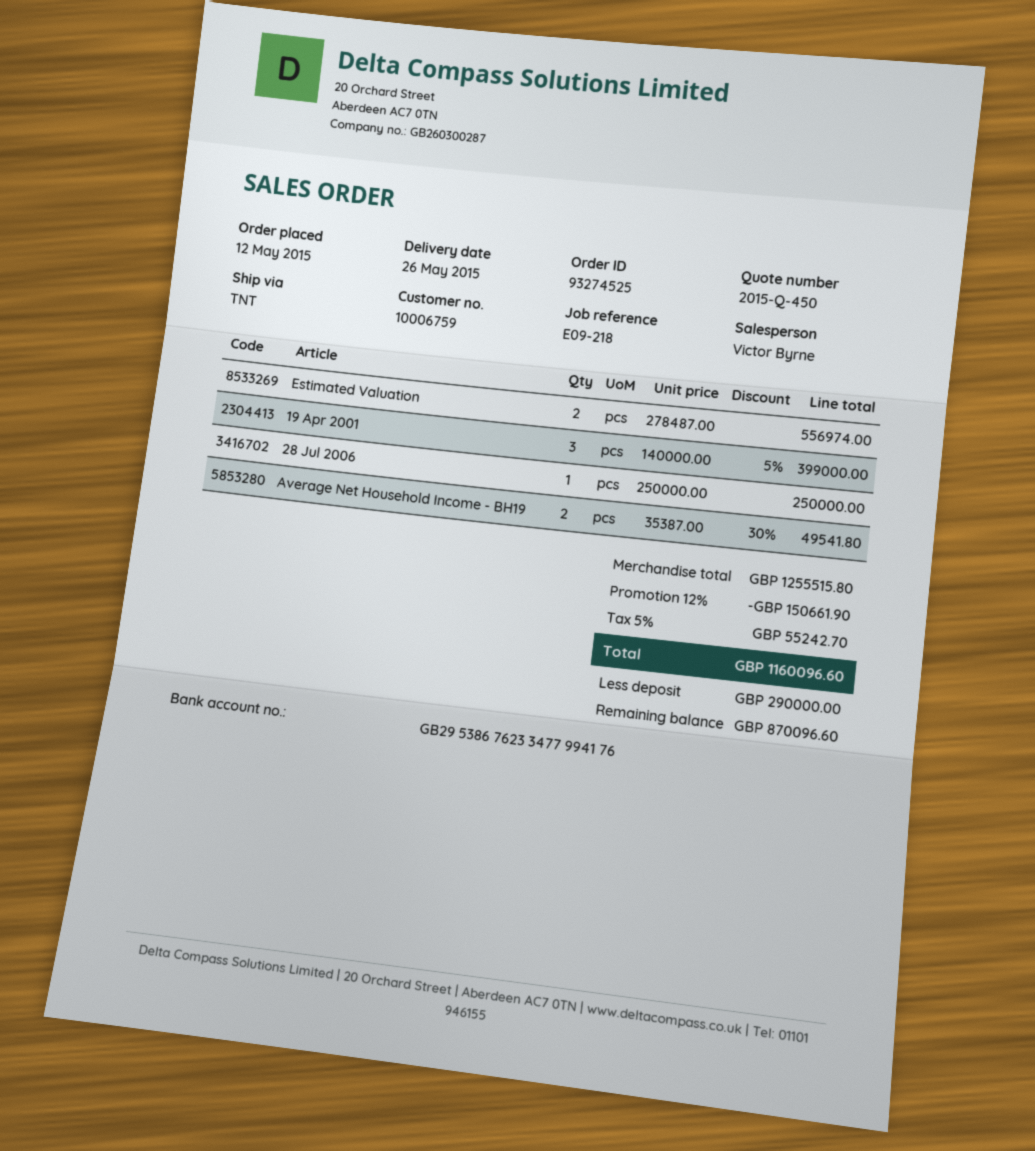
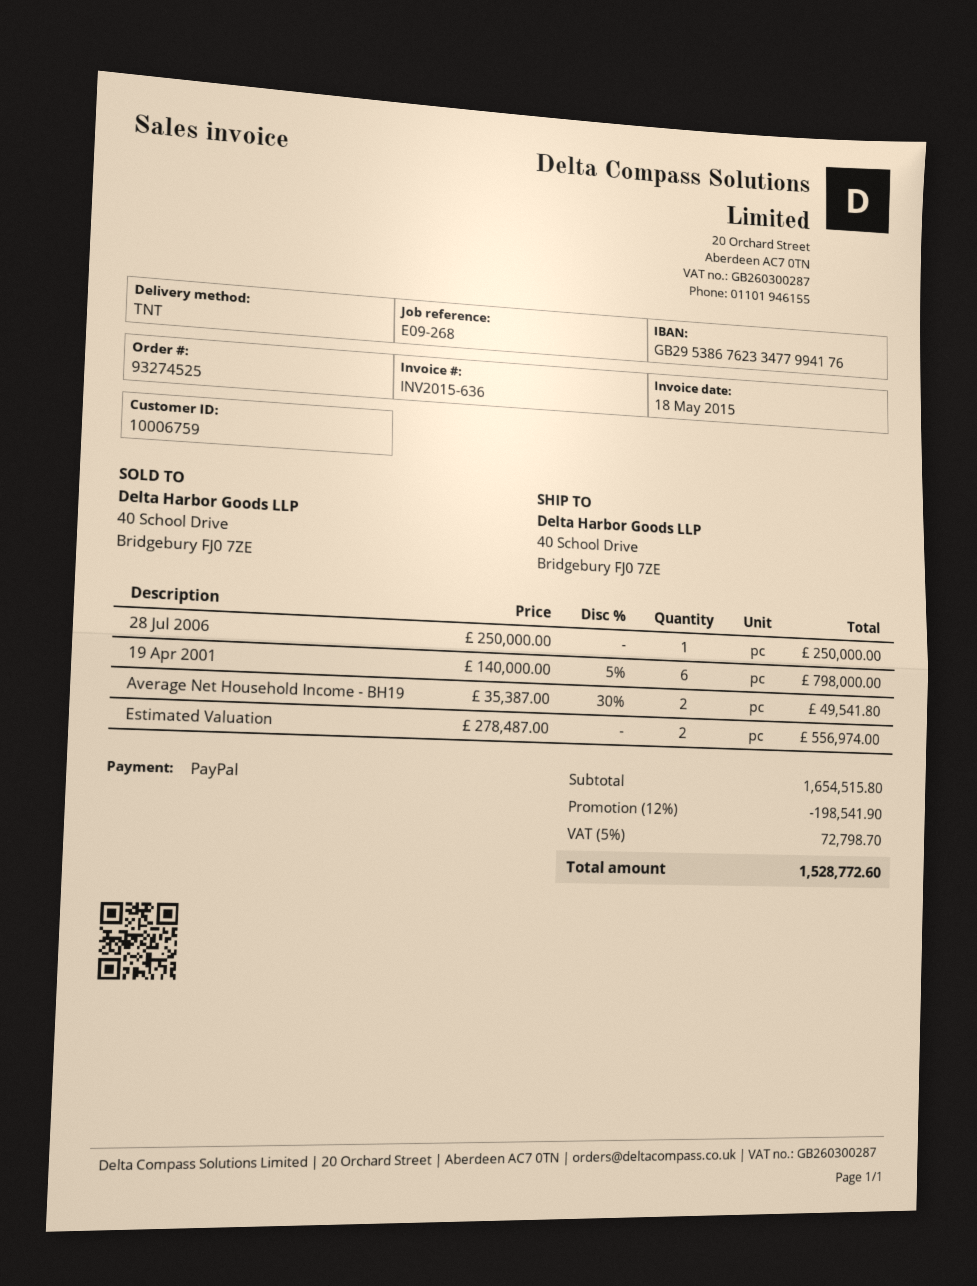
reference: E09-218 -> E09-268
19 Apr 2001: 3 x 140000.00 - 5% = 399000.00 -> 6 x 140000.00 - 5% = 798000.00
subtotal: 1255515.80 -> 1654515.80
discount: 12% = 150661.90 -> 12% = 198541.90
tax: 5% = 55242.70 -> 5% = 72798.70
total: 1160096.60 -> 1528772.60

